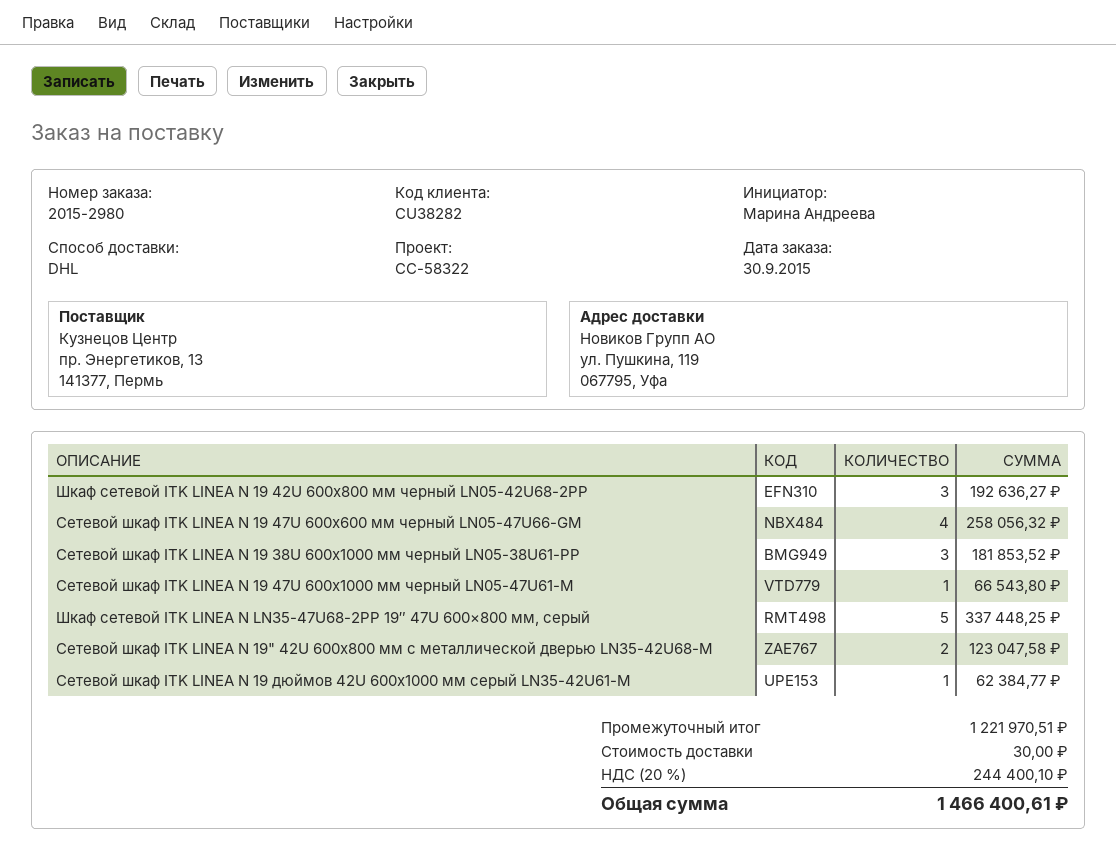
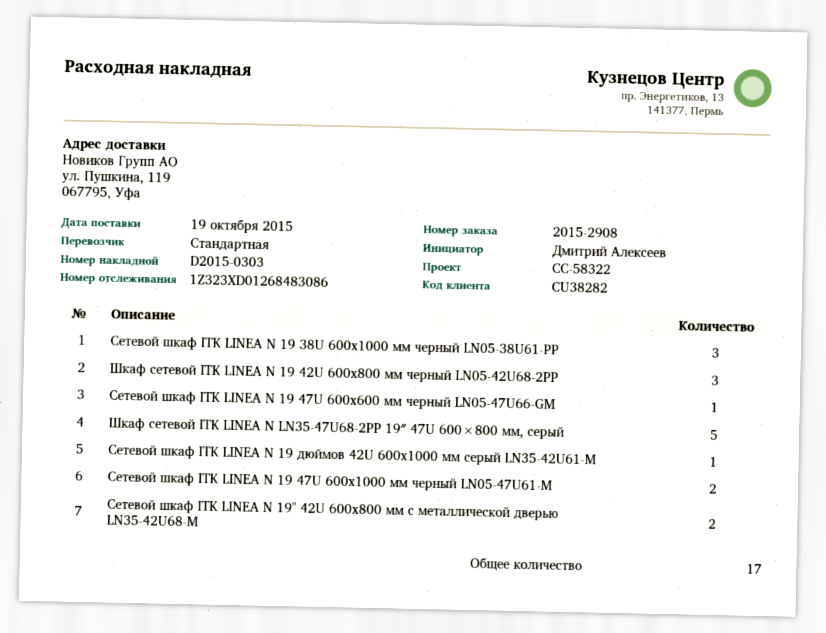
order number: 2015-2980 -> 2015-2908
ordered by: Марина Андреева -> Дмитрий Алексеев
shipping method: DHL -> standard
Сетевой шкаф ITK LINEA N 19 47U 600х600 мм черный LN05-47U66-GM: 4 -> 1
Сетевой шкаф ITK LINEA N 19 47U 600х1000 мм черный LN05-47U61-M: 1 -> 2

